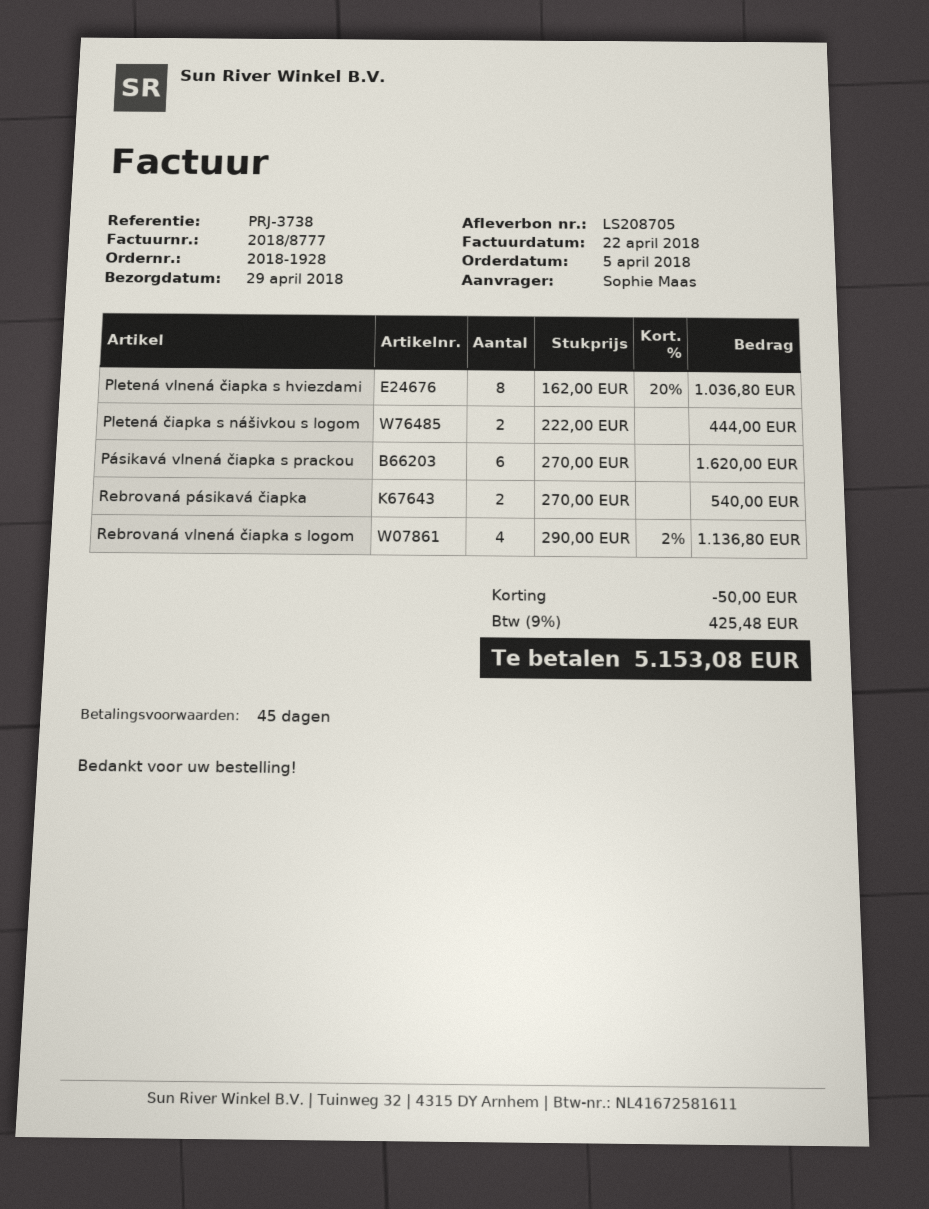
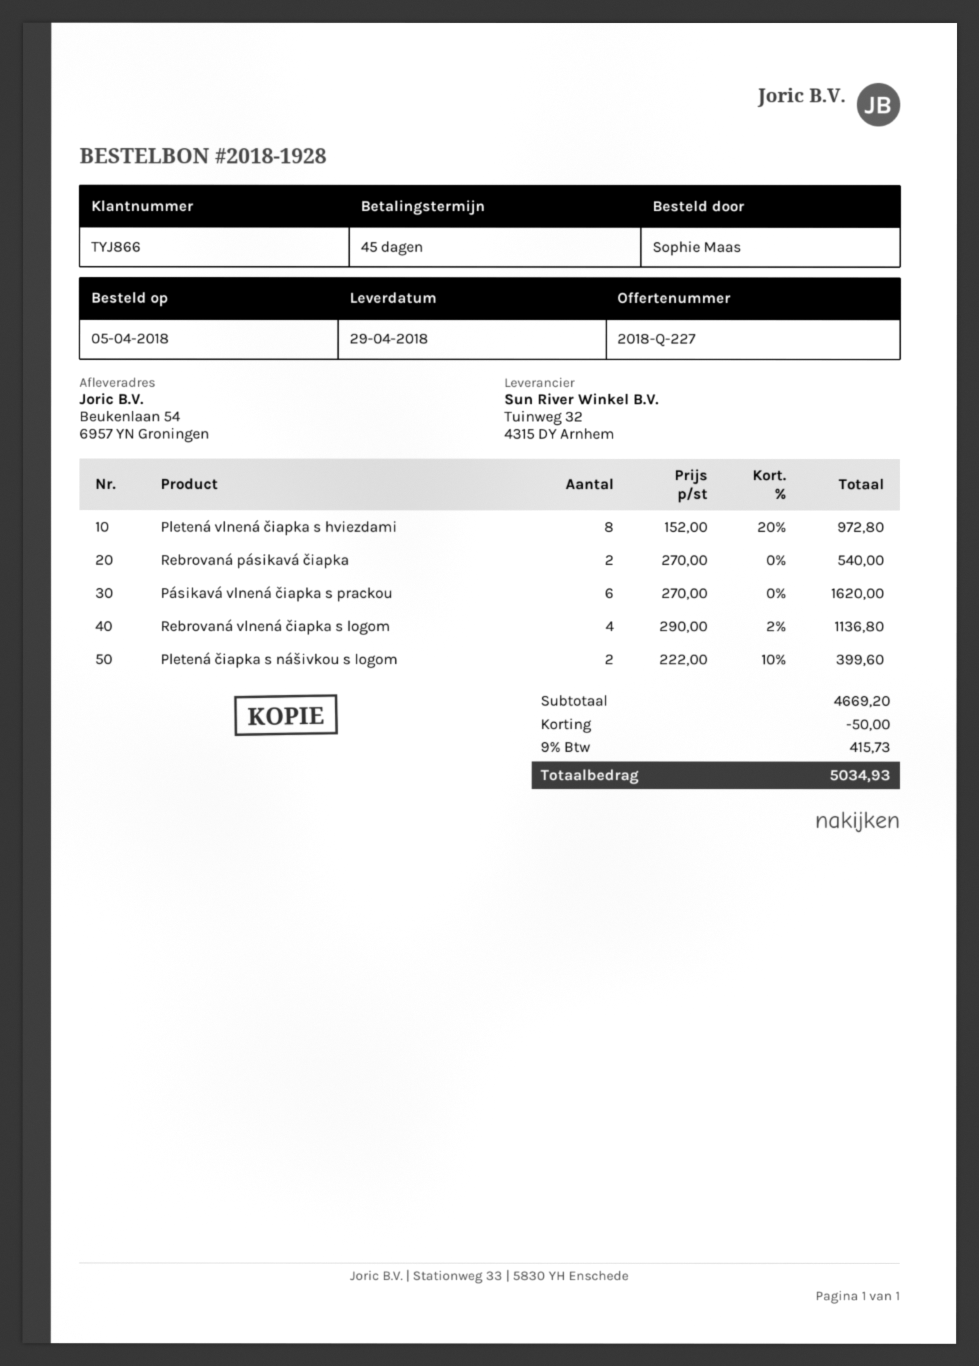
Pletená vlnená čiapka s hviezdami: 8 x 162.00 - 20% = 1036.80 -> 8 x 152.00 - 20% = 972.80
Pletená čiapka s nášivkou s logom: 2 x 222.00 = 444.00 -> 2 x 222.00 - 10% = 399.60
tax: 9% = 425.48 -> 9% = 415.73
total: 5153.08 -> 5034.93

